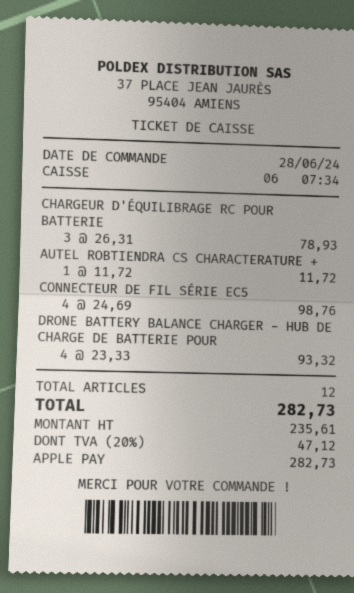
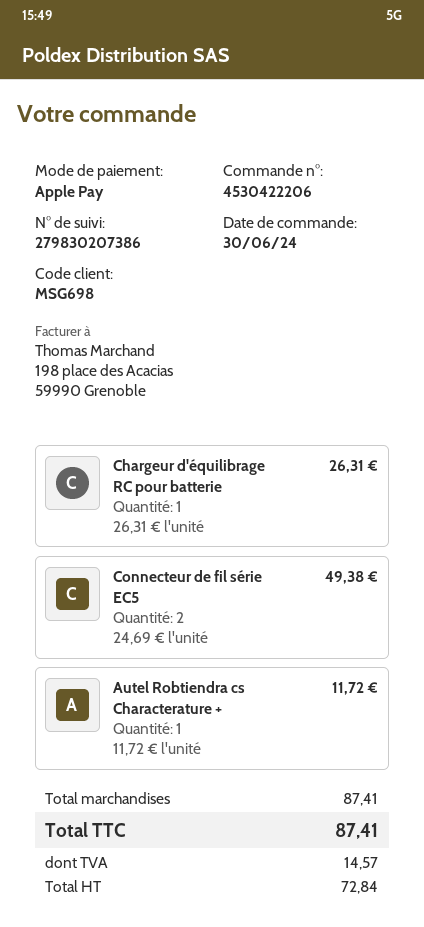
order date: 2024-06-28 -> 2024-06-30
CHARGEUR D'ÉQUILIBRAGE RC POUR BATTERIE: 3 x 26.31 = 78.93 -> 1 x 26.31 = 26.31
CONNECTEUR DE FIL SÉRIE EC5: 4 x 24.69 = 98.76 -> 2 x 24.69 = 49.38
DRONE BATTERY BALANCE CHARGER - HUB DE CHARGE DE BATTERIE POUR: 4 x 23.33 = 93.32 -> none
net: 235.61 -> 72.84
tax: 47.12 -> 14.57
total: 282.73 -> 87.41

